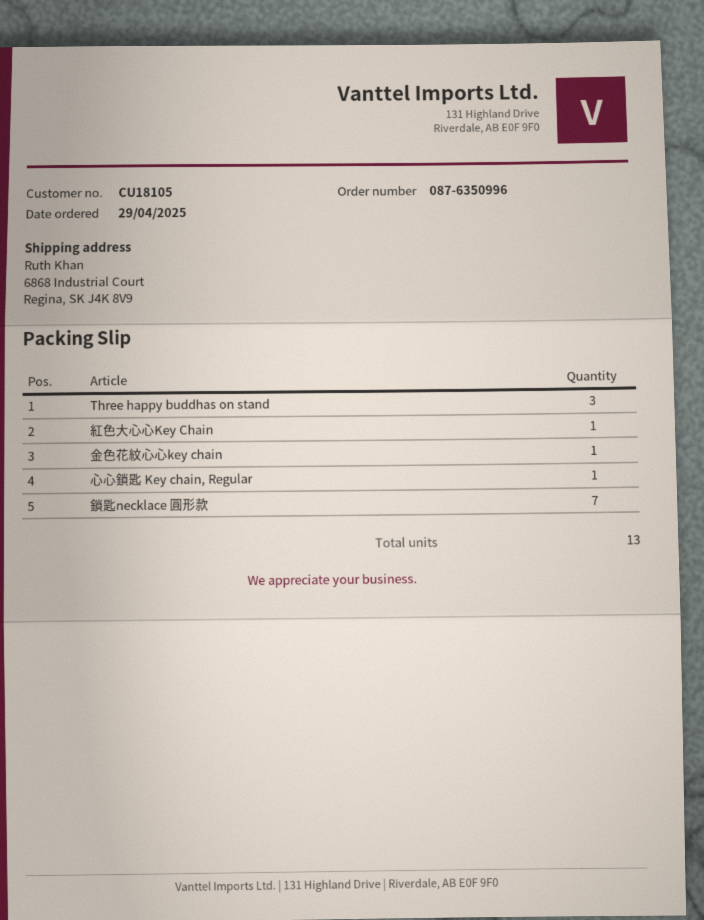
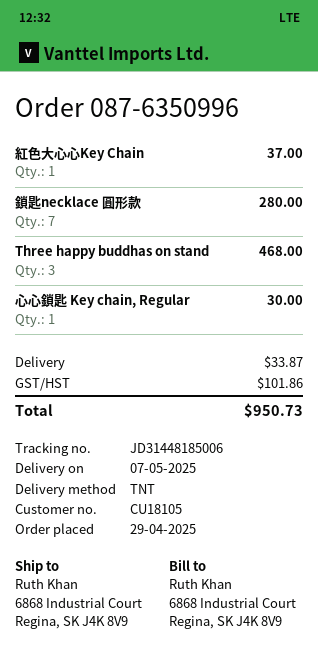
金色花紋心心key chain: 1 -> none

